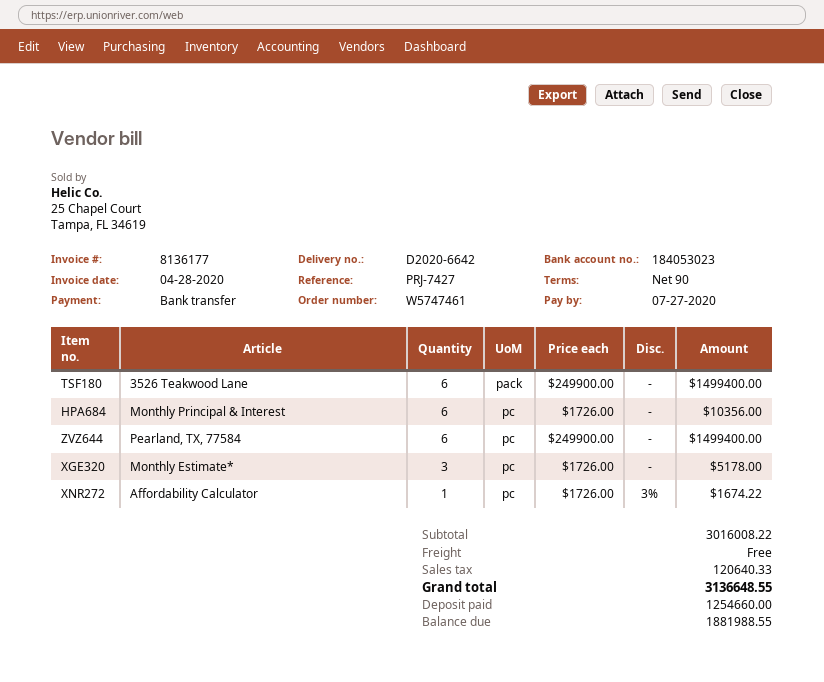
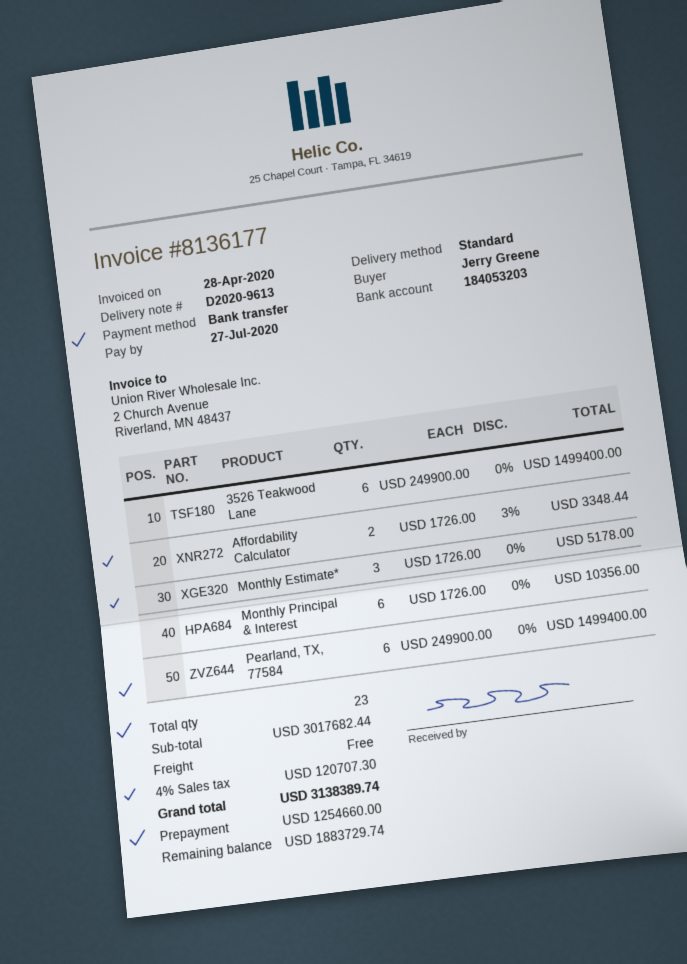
delivery note number: D2020-6642 -> D2020-9613
bank account: 184053023 -> 184053203
Affordability Calculator: 1 x 1726.00 - 3% = 1674.22 -> 2 x 1726.00 - 3% = 3348.44
subtotal: 3016008.22 -> 3017682.44
tax: 120640.33 -> 120707.30
total: 3136648.55 -> 3138389.74
balance: 1881988.55 -> 1883729.74

